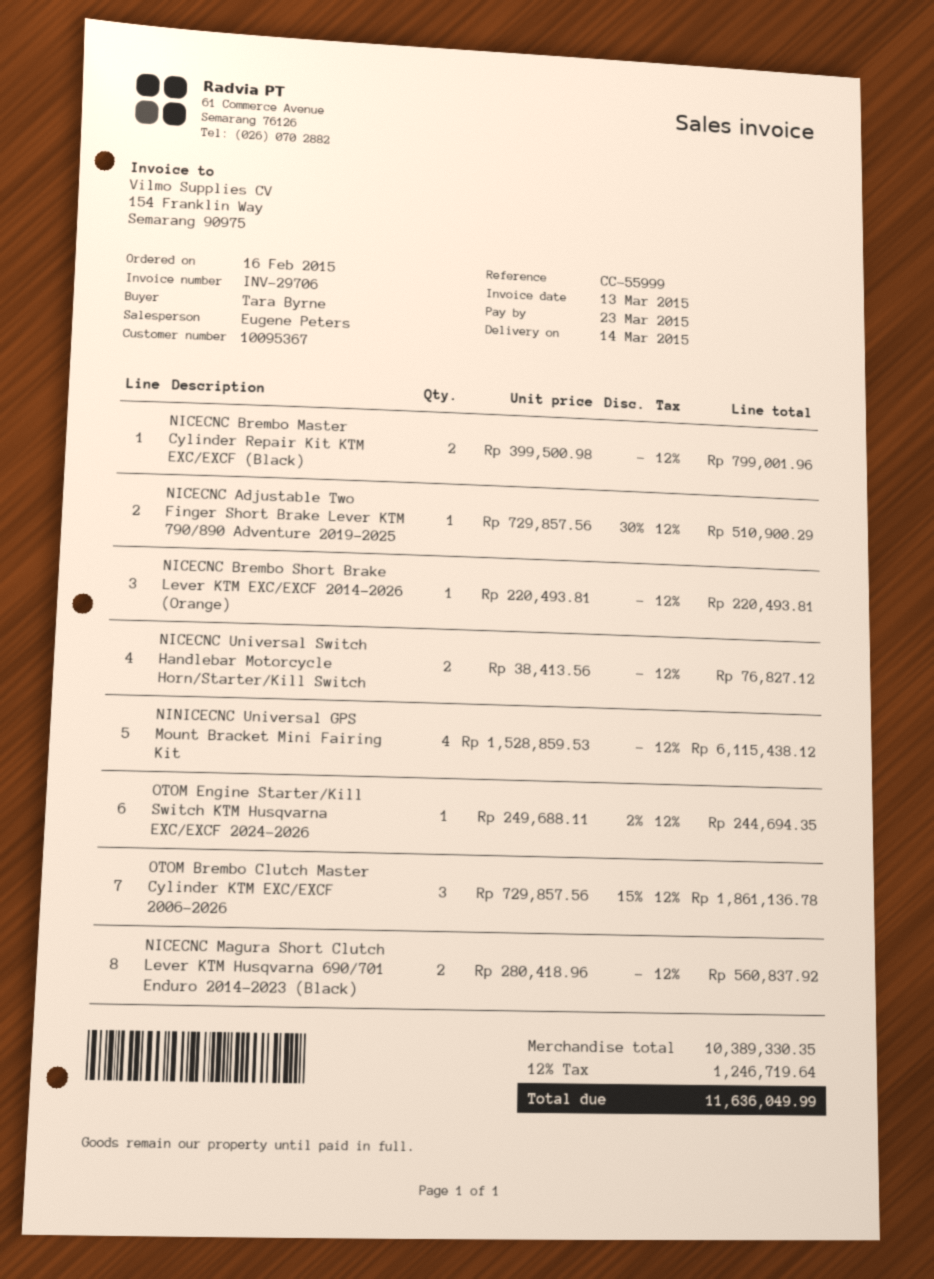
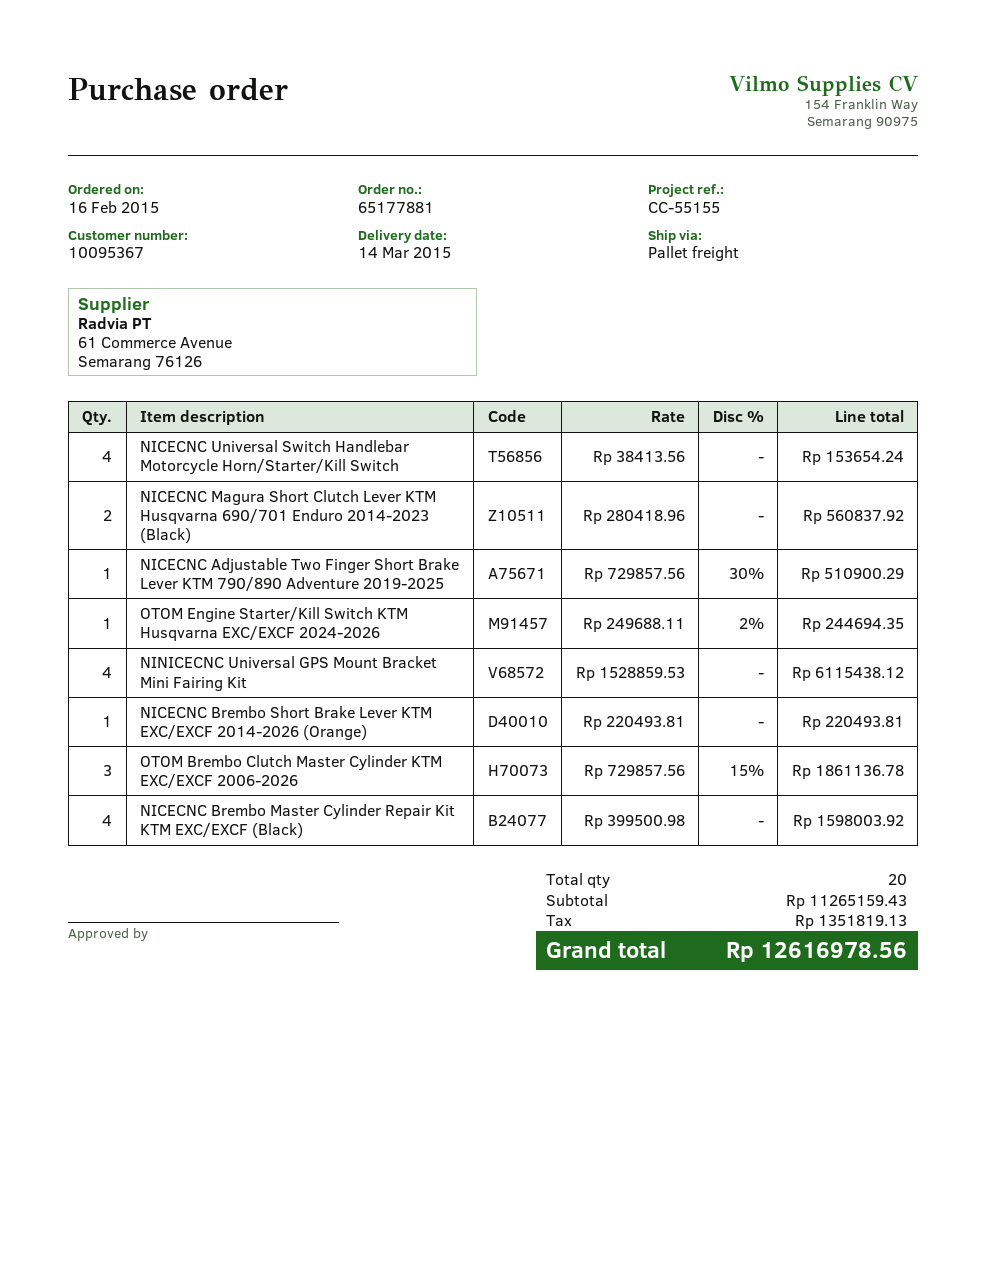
reference: CC-55999 -> CC-55155
NICECNC Brembo Master Cylinder Repair Kit KTM EXC/EXCF (Black): 2 x 399500.98 = 799001.96 -> 4 x 399500.98 = 1598003.92
NICECNC Universal Switch Handlebar Motorcycle Horn/Starter/Kill Switch: 2 x 38413.56 = 76827.12 -> 4 x 38413.56 = 153654.24
subtotal: 10389330.35 -> 11265159.43
tax: 1246719.64 -> 1351819.13
total: 11636049.99 -> 12616978.56

